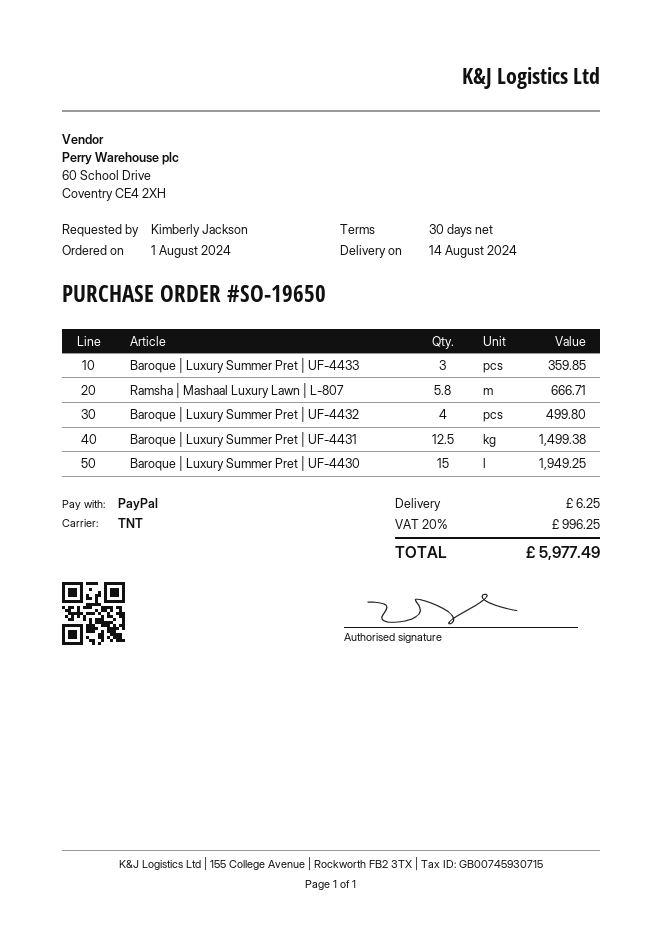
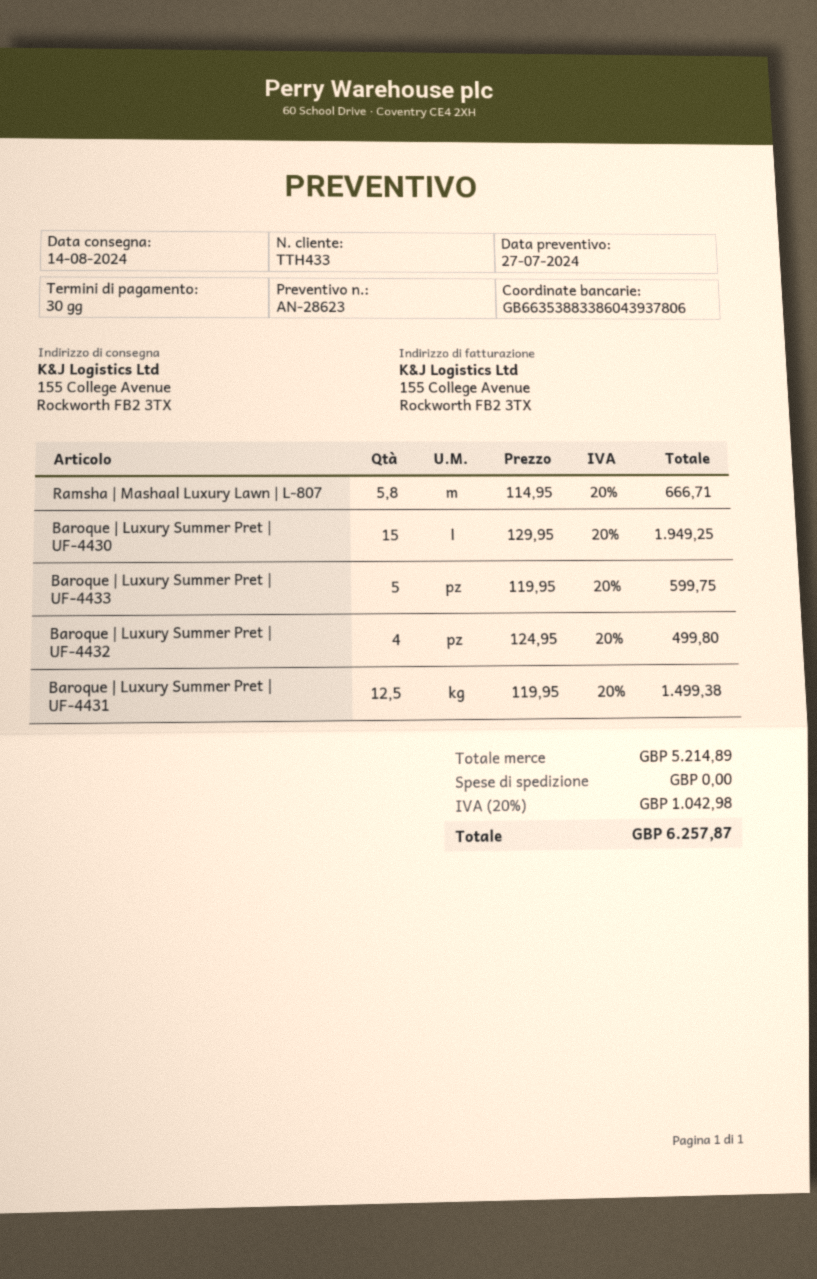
Baroque | Luxury Summer Pret | UF-4433: 3 for 359.85 -> 5 for 599.75
shipping: 6.25 -> 0.00
tax: 20% = 996.25 -> 20% = 1042.98
total: 5977.49 -> 6257.87

